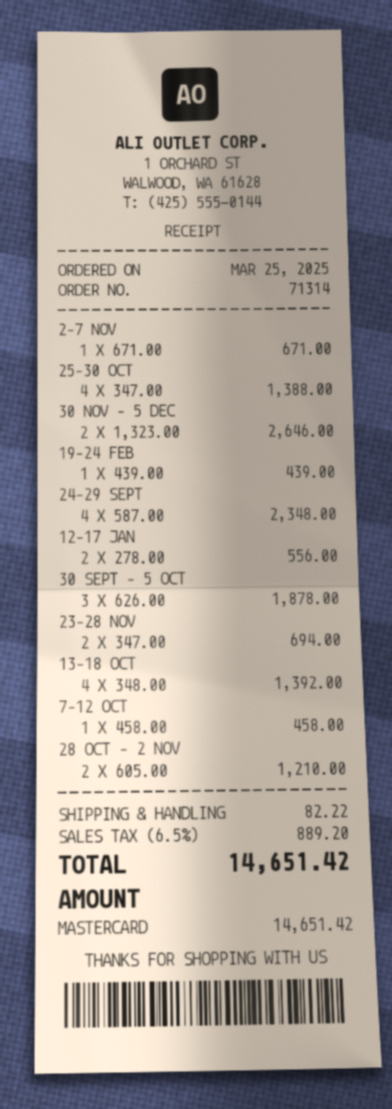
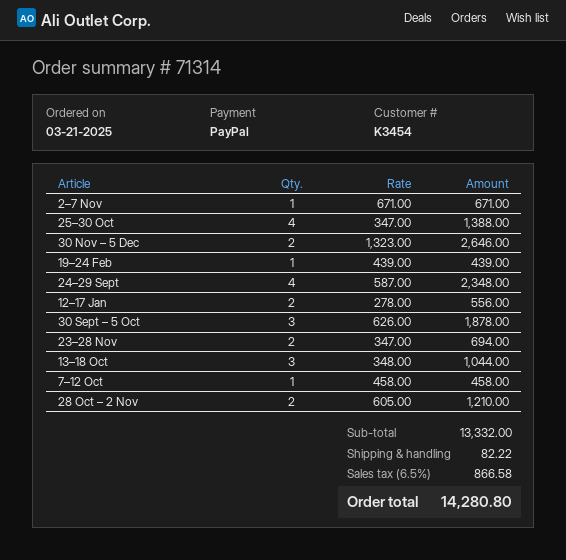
order date: 2025-03-25 -> 2025-03-21
payment method: Mastercard -> PayPal
13–18 OCT: 4 x 348.00 = 1392.00 -> 3 x 348.00 = 1044.00
tax: 6.5% = 889.20 -> 6.5% = 866.58
total: 14651.42 -> 14280.80

